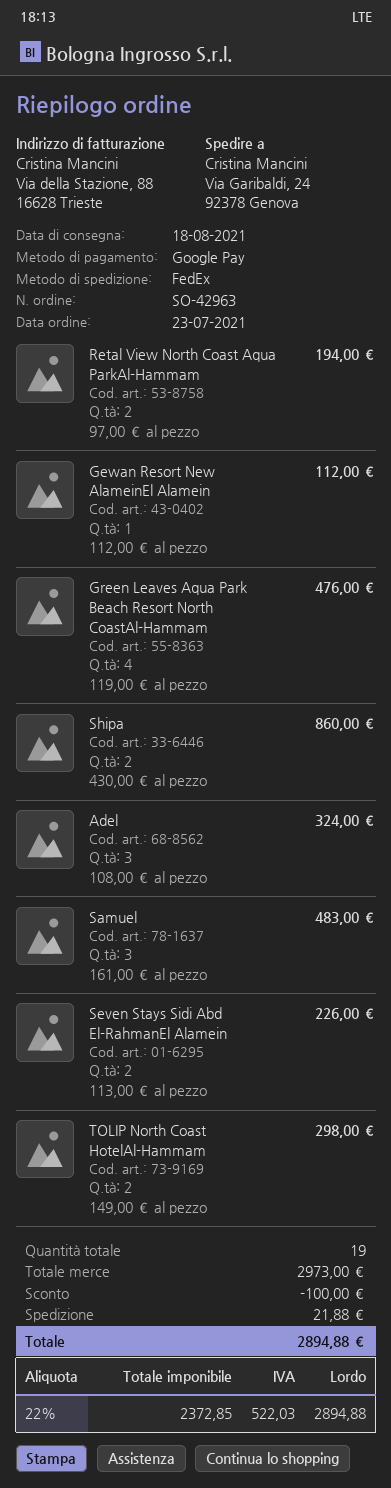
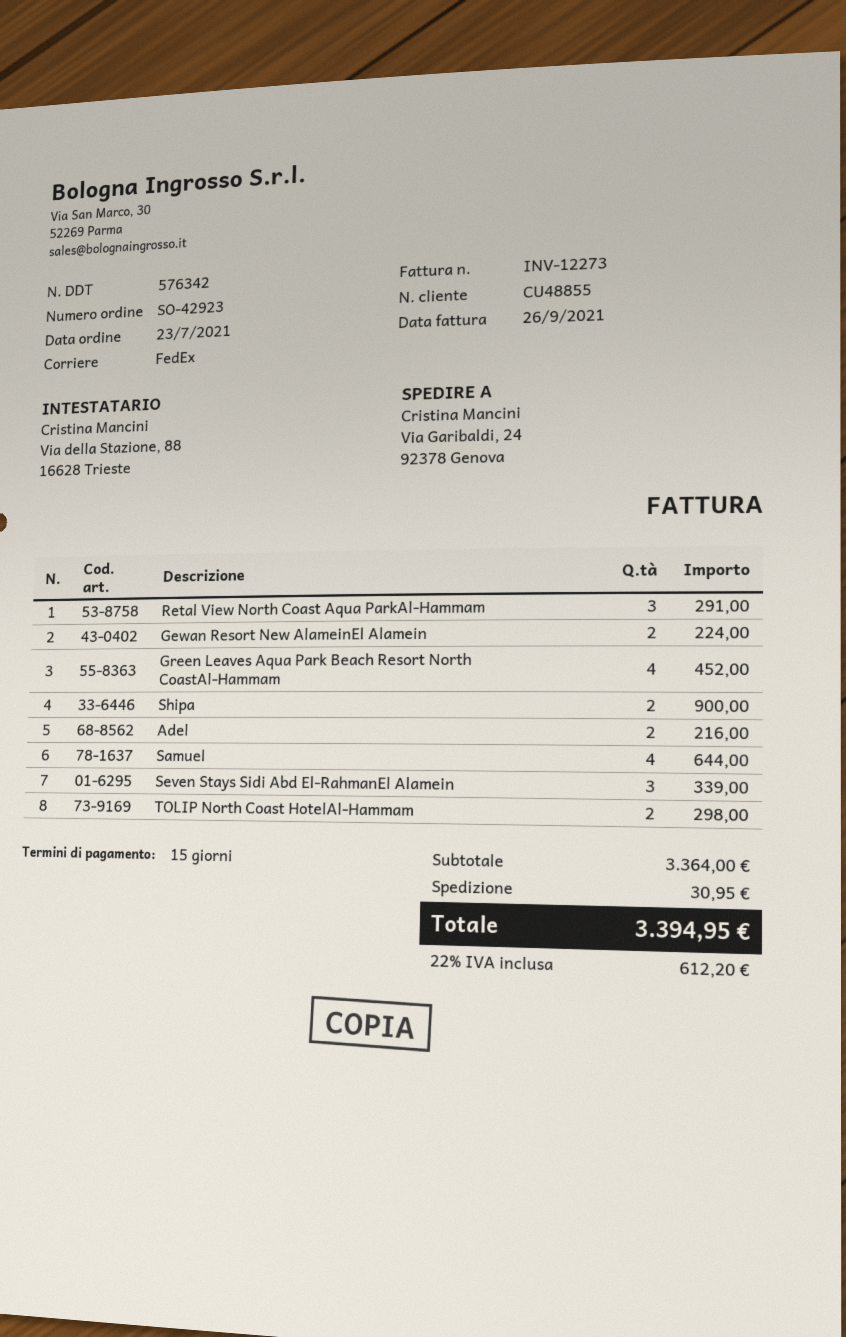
order number: SO-42963 -> SO-42923
Retal View North Coast Aqua ParkAl-Hammam: 2 for 194.00 -> 3 for 291.00
Gewan Resort New AlameinEl Alamein: 1 for 112.00 -> 2 for 224.00
Green Leaves Aqua Park Beach Resort North CoastAl-Hammam: 4 for 476.00 -> 4 for 452.00
Shipa: 2 for 860.00 -> 2 for 900.00
Adel: 3 for 324.00 -> 2 for 216.00
Samuel: 3 for 483.00 -> 4 for 644.00
Seven Stays Sidi Abd El-RahmanEl Alamein: 2 for 226.00 -> 3 for 339.00
subtotal: 2973.00 -> 3364.00
discount: 100.00 -> none
shipping: 21.88 -> 30.95
tax: 22% = 522.03 -> 22% = 612.20
total: 2894.88 -> 3394.95

